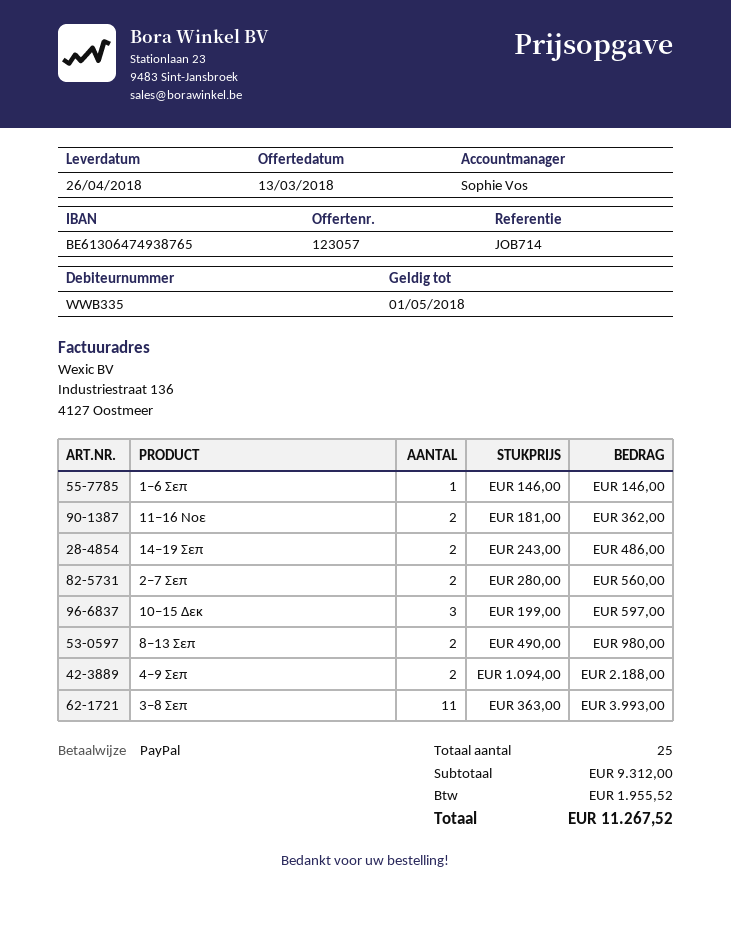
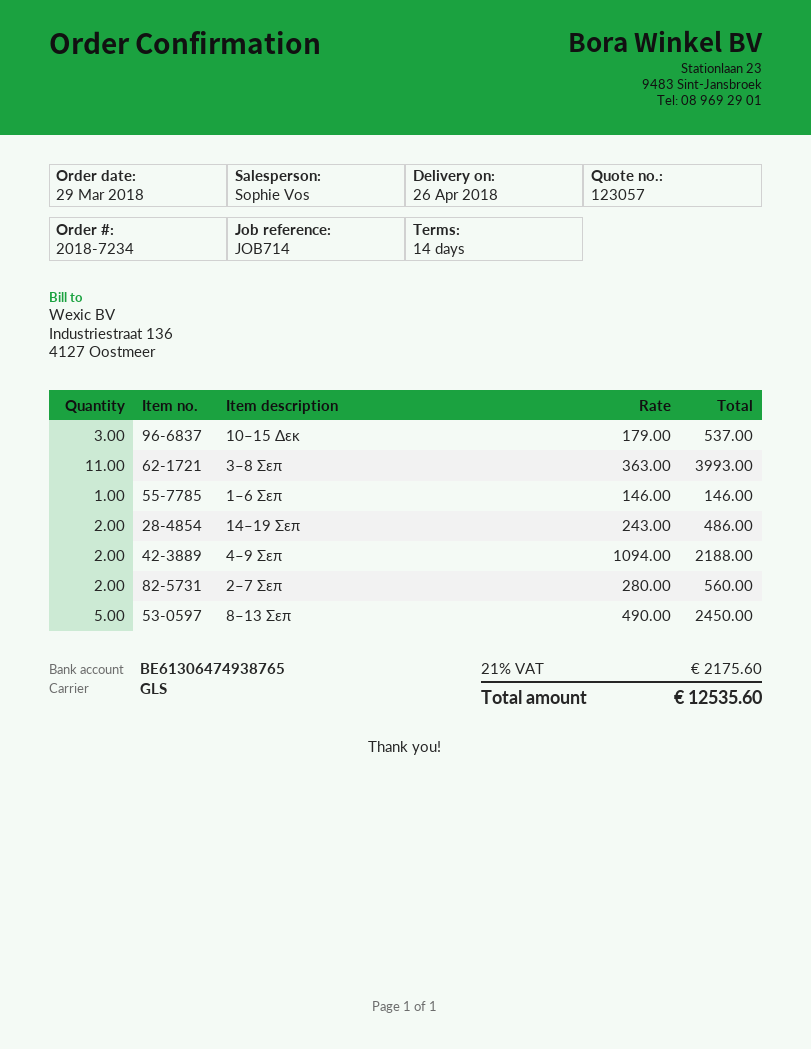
11–16 Νοε: 2 x 181.00 = 362.00 -> none
10–15 Δεκ: 3 x 199.00 = 597.00 -> 3 x 179.00 = 537.00
8–13 Σεπ: 2 x 490.00 = 980.00 -> 5 x 490.00 = 2450.00
tax: 1955.52 -> 2175.60
total: 11267.52 -> 12535.60

